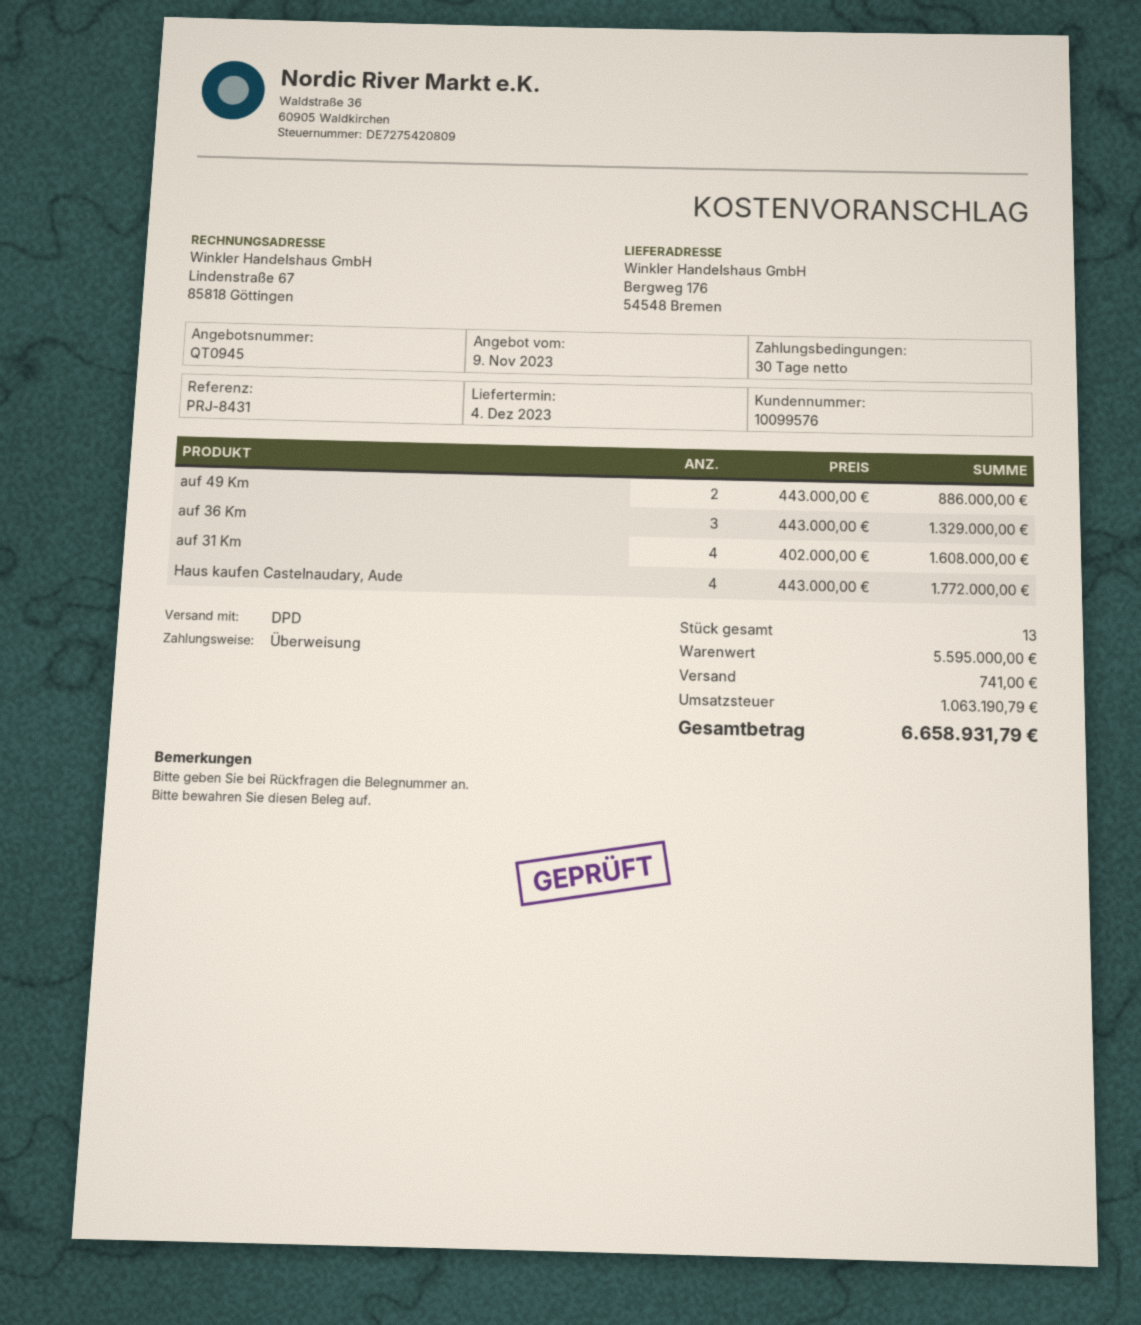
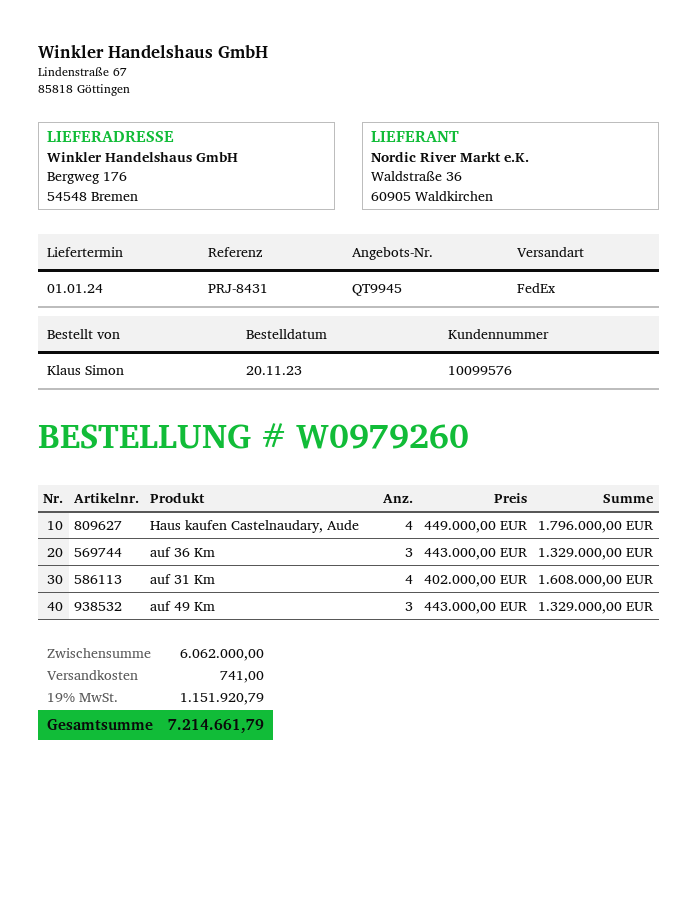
quote number: QT0945 -> QT9945
delivery date: 2023-12-04 -> 2024-01-01
shipping method: DPD -> FedEx
auf 49 Km: 2 x 443000.00 = 886000.00 -> 3 x 443000.00 = 1329000.00
Haus kaufen Castelnaudary, Aude: 4 x 443000.00 = 1772000.00 -> 4 x 449000.00 = 1796000.00
subtotal: 5595000.00 -> 6062000.00
tax: 1063190.79 -> 1151920.79
total: 6658931.79 -> 7214661.79

